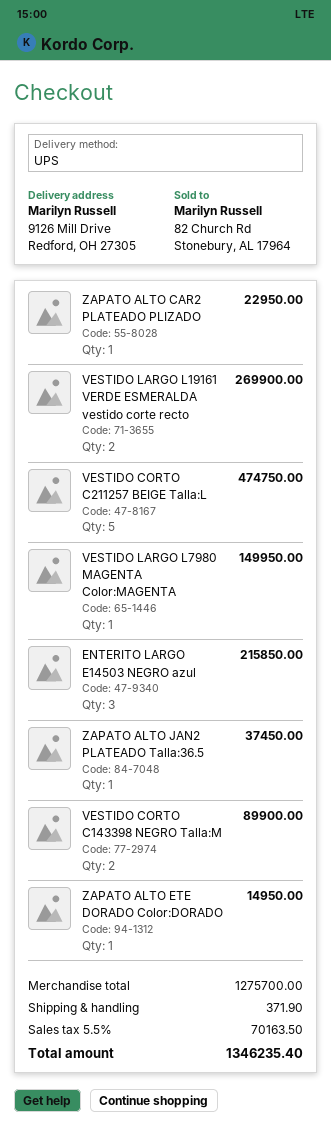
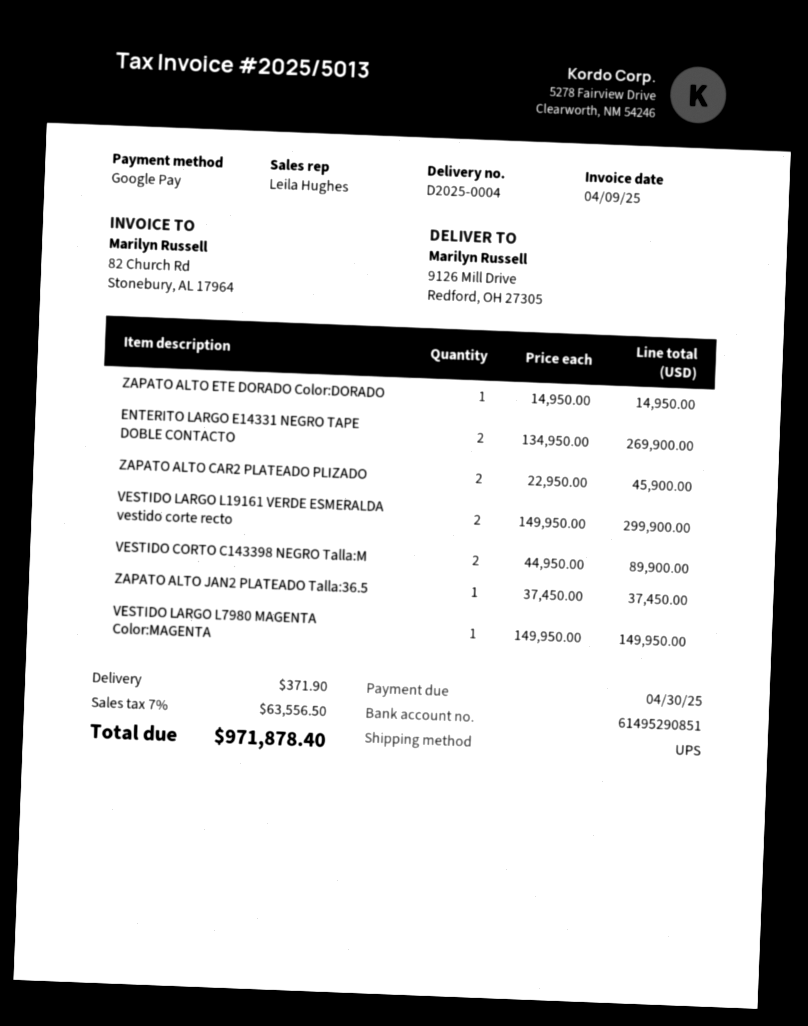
ZAPATO ALTO CAR2 PLATEADO PLIZADO: 1 for 22950.00 -> 2 for 45900.00
VESTIDO LARGO L19161 VERDE ESMERALDA vestido corte recto: 2 for 269900.00 -> 2 for 299900.00
VESTIDO CORTO C211257 BEIGE Talla:L: 5 for 474750.00 -> none
ENTERITO LARGO E14503 NEGRO azul: 3 for 215850.00 -> none
ENTERITO LARGO E14331 NEGRO TAPE DOBLE CONTACTO: none -> 2 for 269900.00
tax: 5.5% = 70163.50 -> 7% = 63556.50
total: 1346235.40 -> 971878.40

